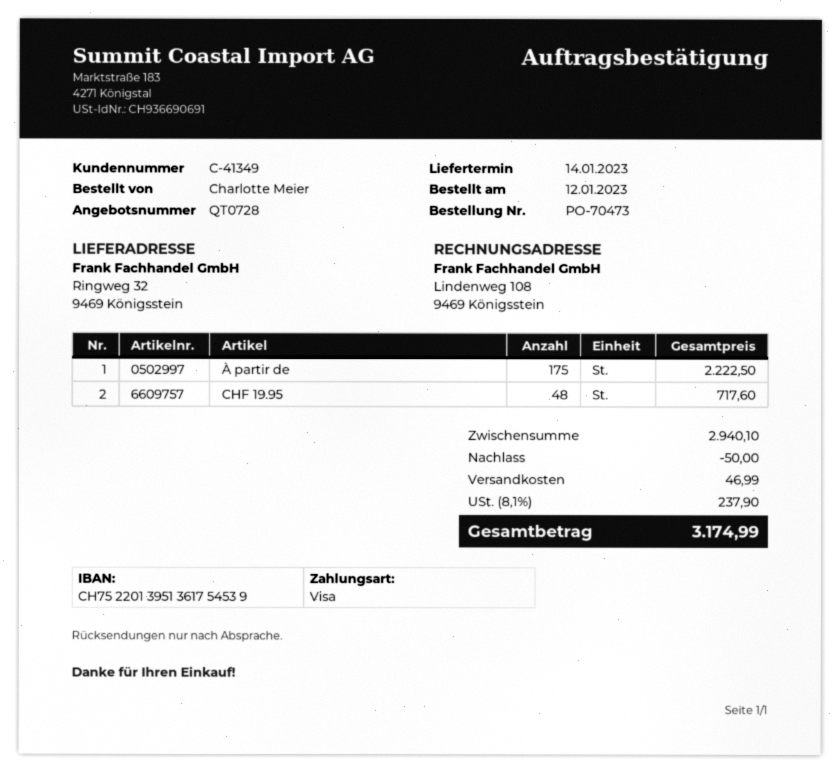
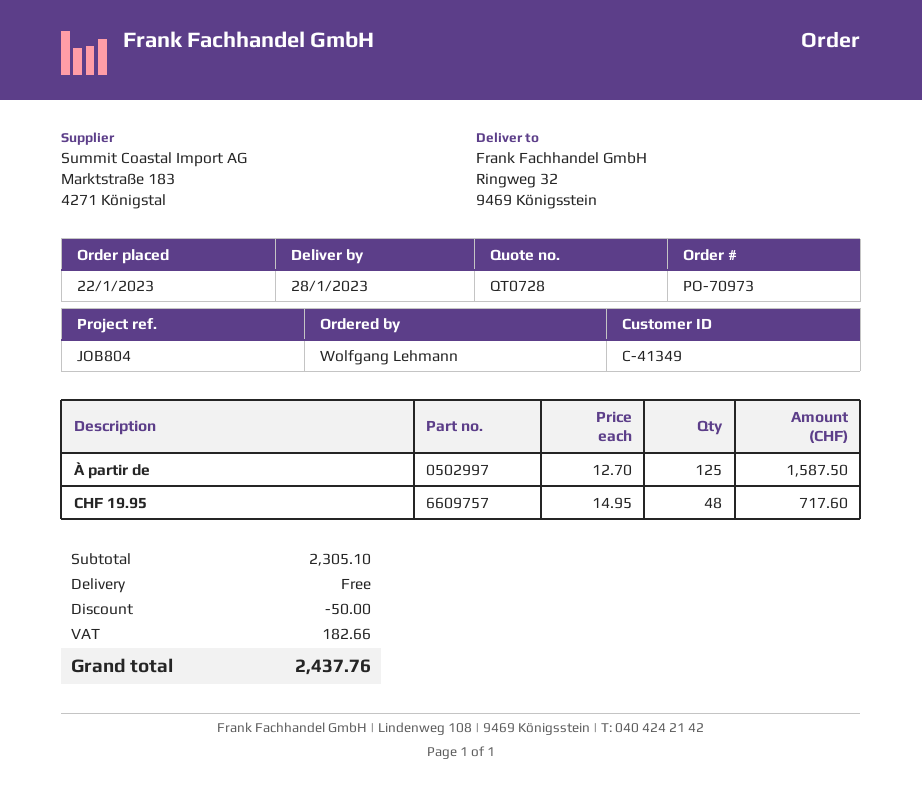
order number: PO-70473 -> PO-70973
order date: 2023-01-12 -> 2023-01-22
delivery date: 2023-01-14 -> 2023-01-28
ordered by: Charlotte Meier -> Wolfgang Lehmann
À partir de: 175 for 2222.50 -> 125 for 1587.50
subtotal: 2940.10 -> 2305.10
shipping: 46.99 -> 0.00
tax: 237.90 -> 182.66
total: 3174.99 -> 2437.76

